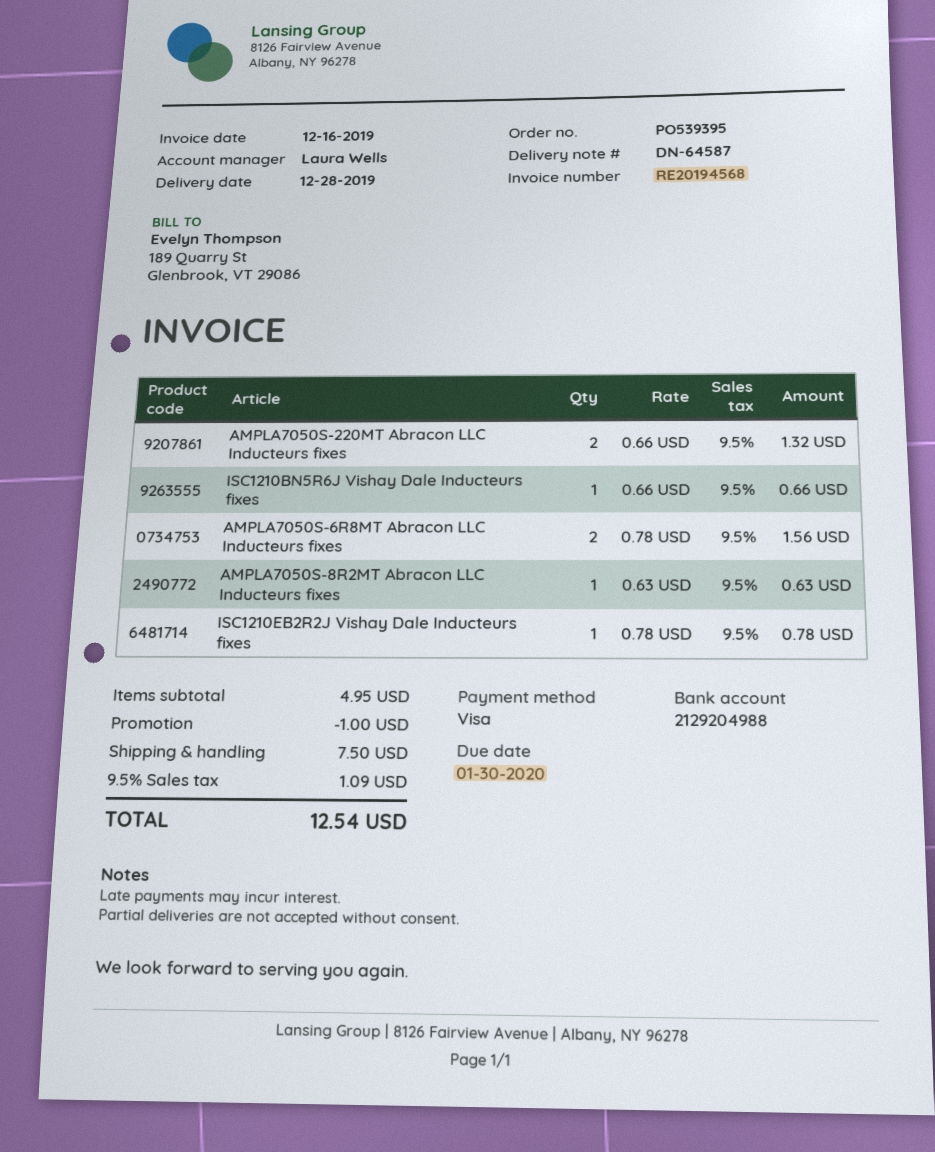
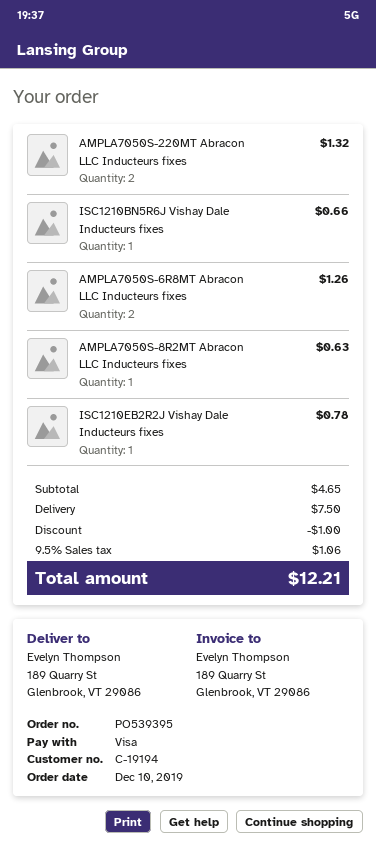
AMPLA7050S-6R8MT Abracon LLC Inducteurs fixes: 2 for 1.56 -> 2 for 1.26
subtotal: 4.95 -> 4.65
tax: 9.5% = 1.09 -> 9.5% = 1.06
total: 12.54 -> 12.21

